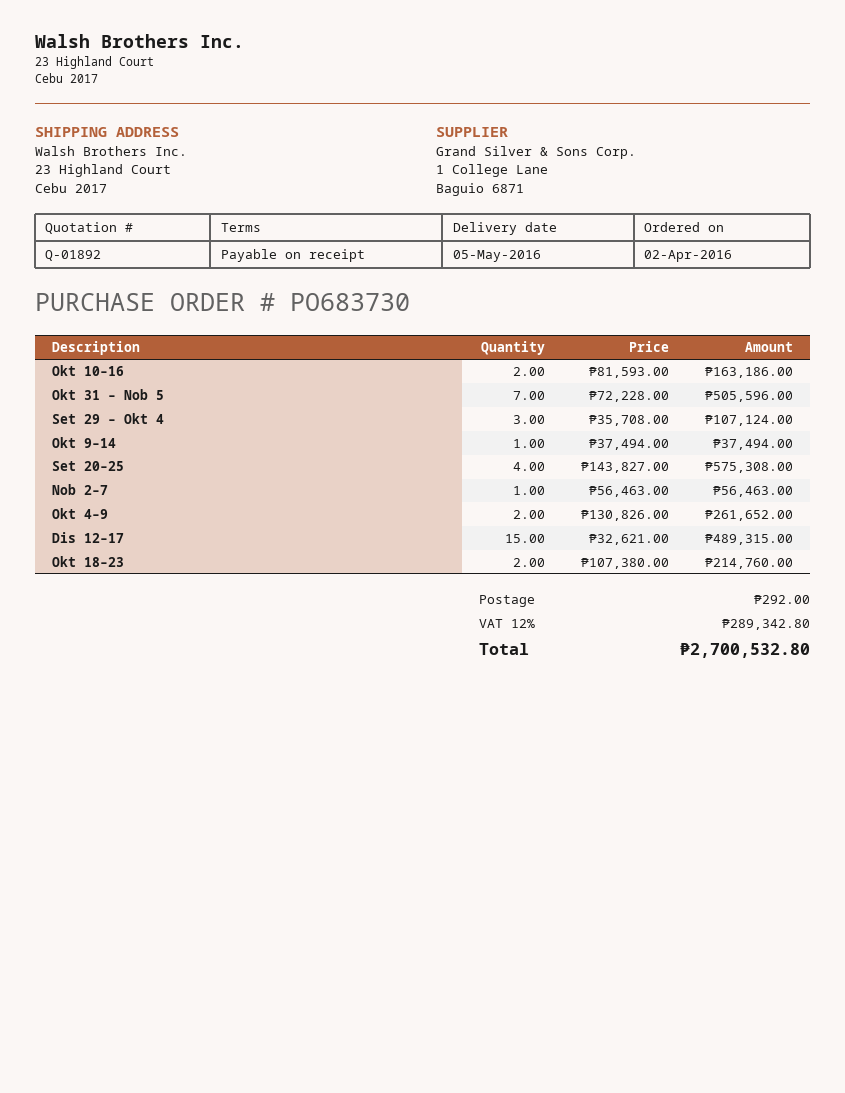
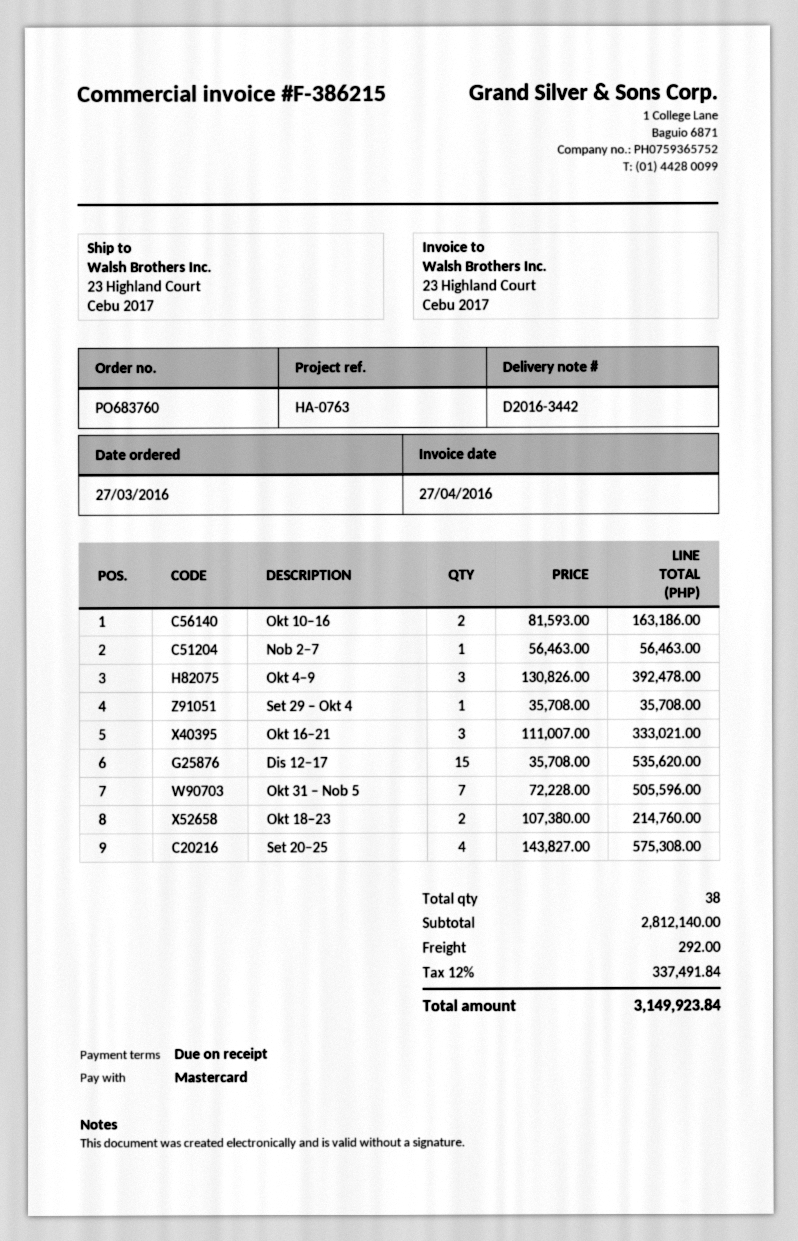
order number: PO683730 -> PO683760
order date: 2016-04-02 -> 2016-03-27
Set 29 – Okt 4: 3 x 35708.00 = 107124.00 -> 1 x 35708.00 = 35708.00
Okt 9–14: 1 x 37494.00 = 37494.00 -> none
Okt 4–9: 2 x 130826.00 = 261652.00 -> 3 x 130826.00 = 392478.00
Dis 12–17: 15 x 32621.00 = 489315.00 -> 15 x 35708.00 = 535620.00
Okt 16–21: none -> 3 x 111007.00 = 333021.00
tax: 12% = 289342.80 -> 12% = 337491.84
total: 2700532.80 -> 3149923.84

